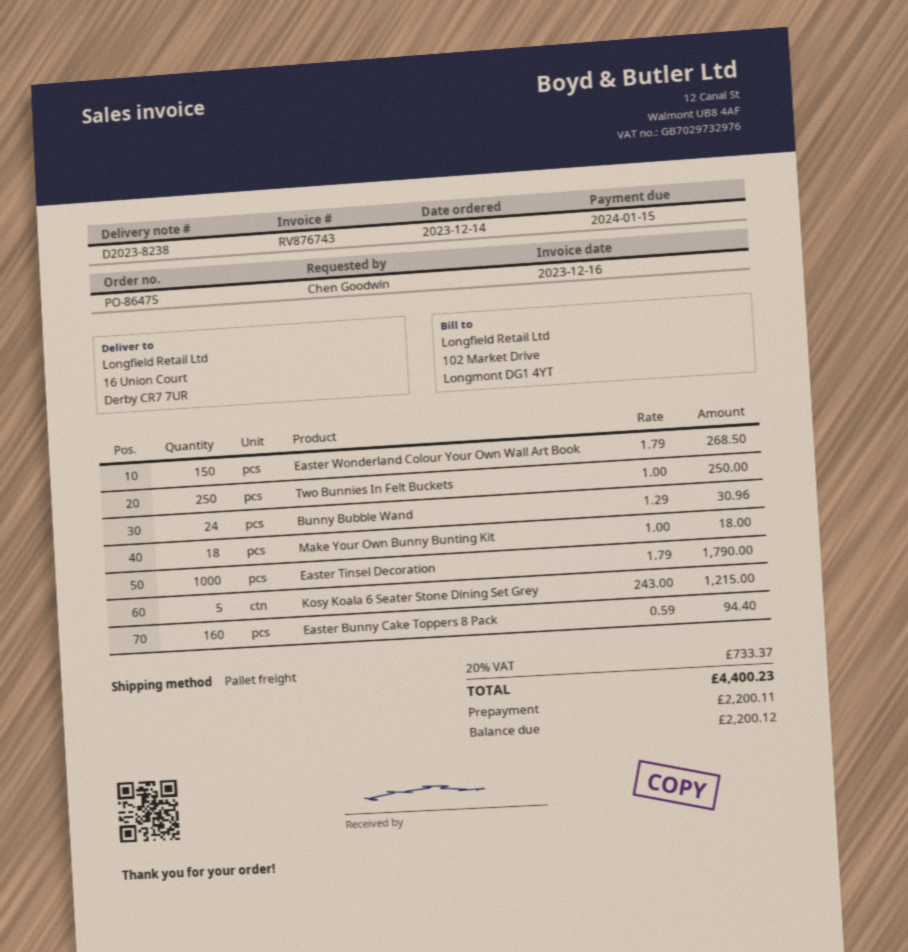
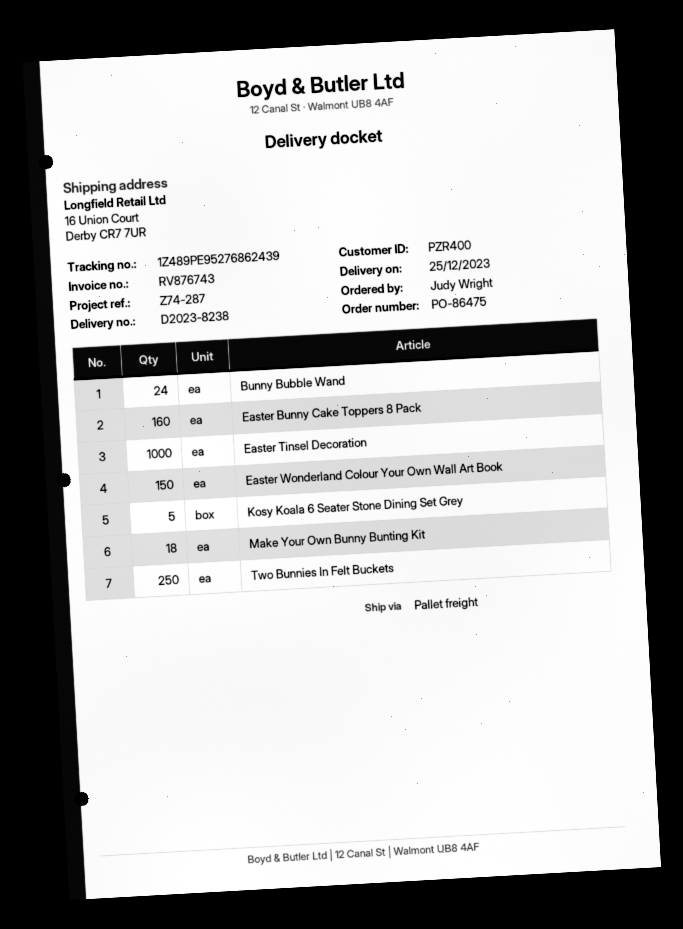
ordered by: Chen Goodwin -> Judy Wright

